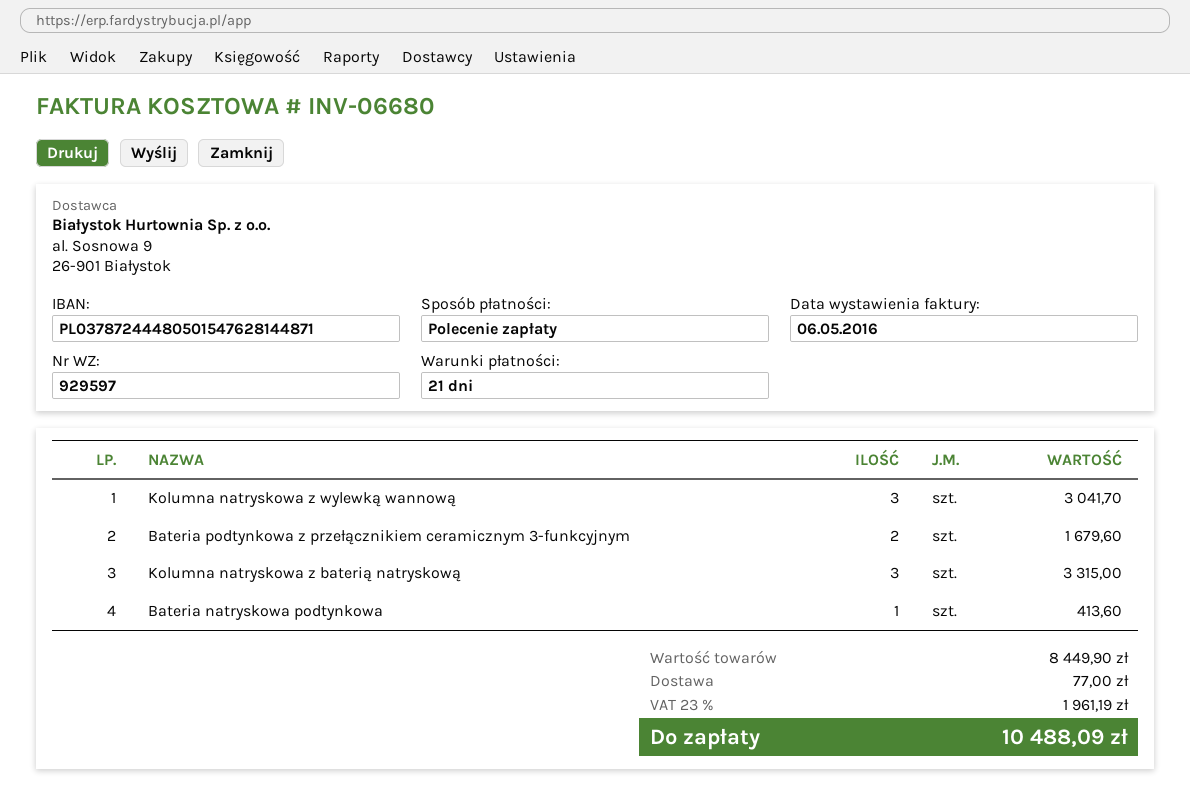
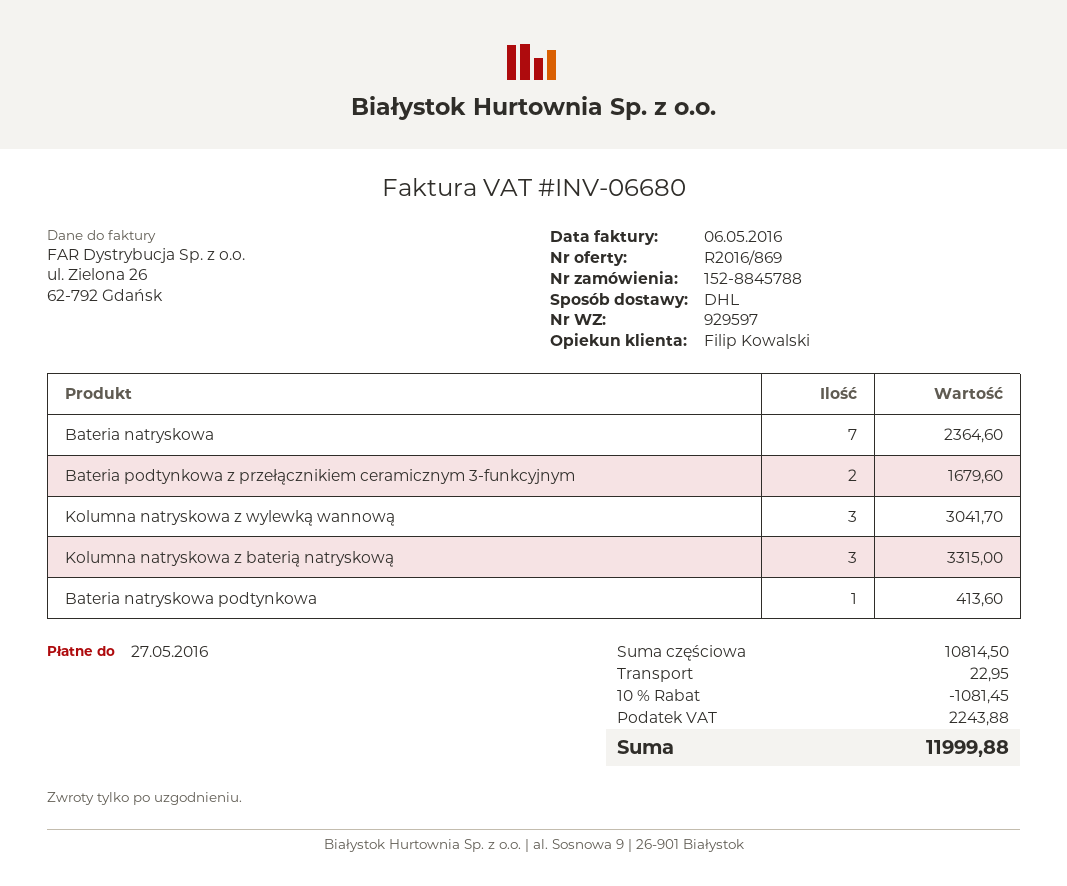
Bateria natryskowa: none -> 7 for 2364.60
subtotal: 8449.90 -> 10814.50
discount: none -> 10% = 1081.45
shipping: 77.00 -> 22.95
tax: 1961.19 -> 2243.88
total: 10488.09 -> 11999.88

